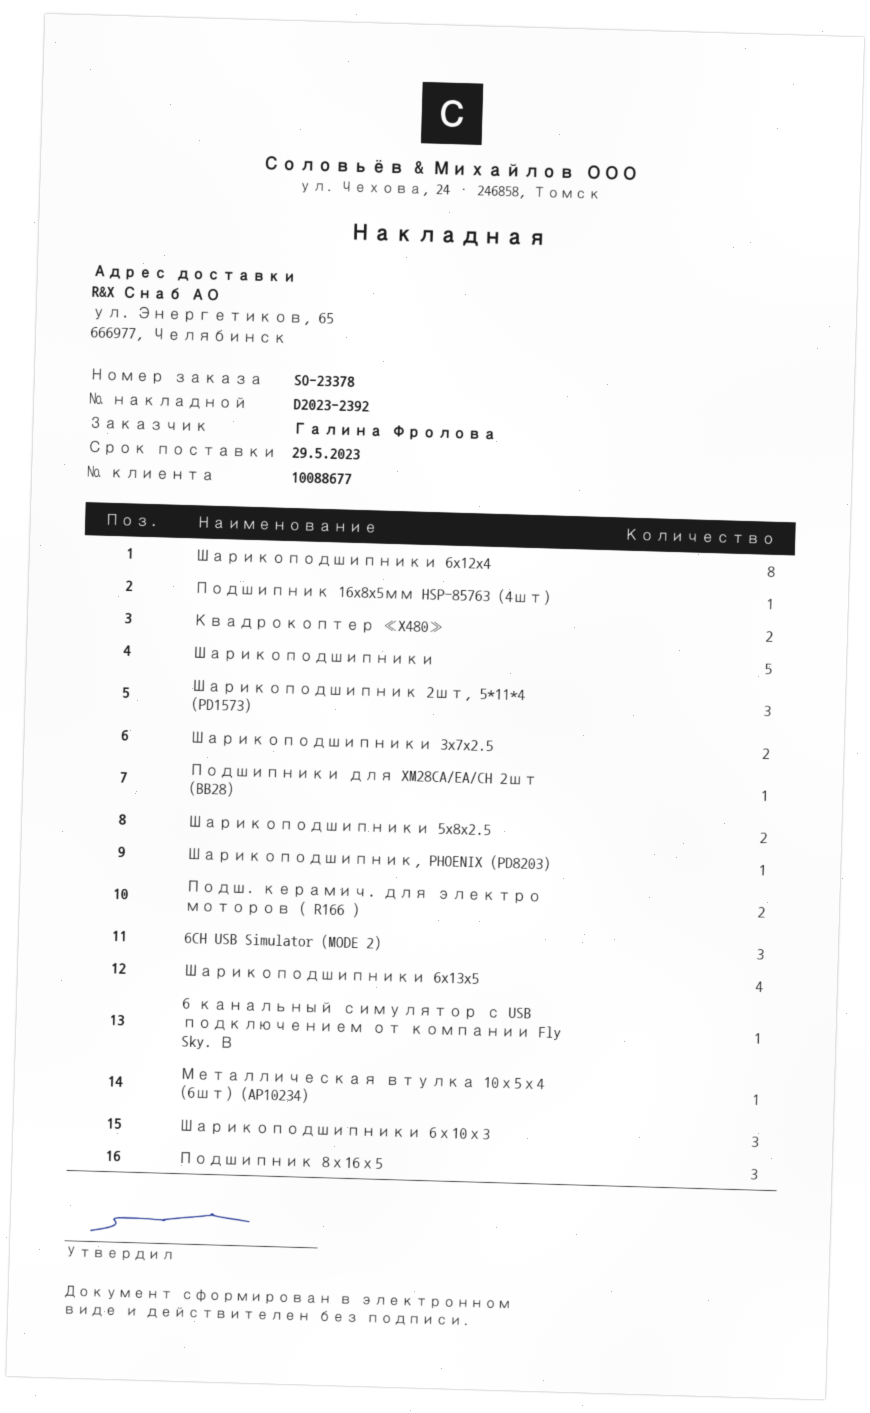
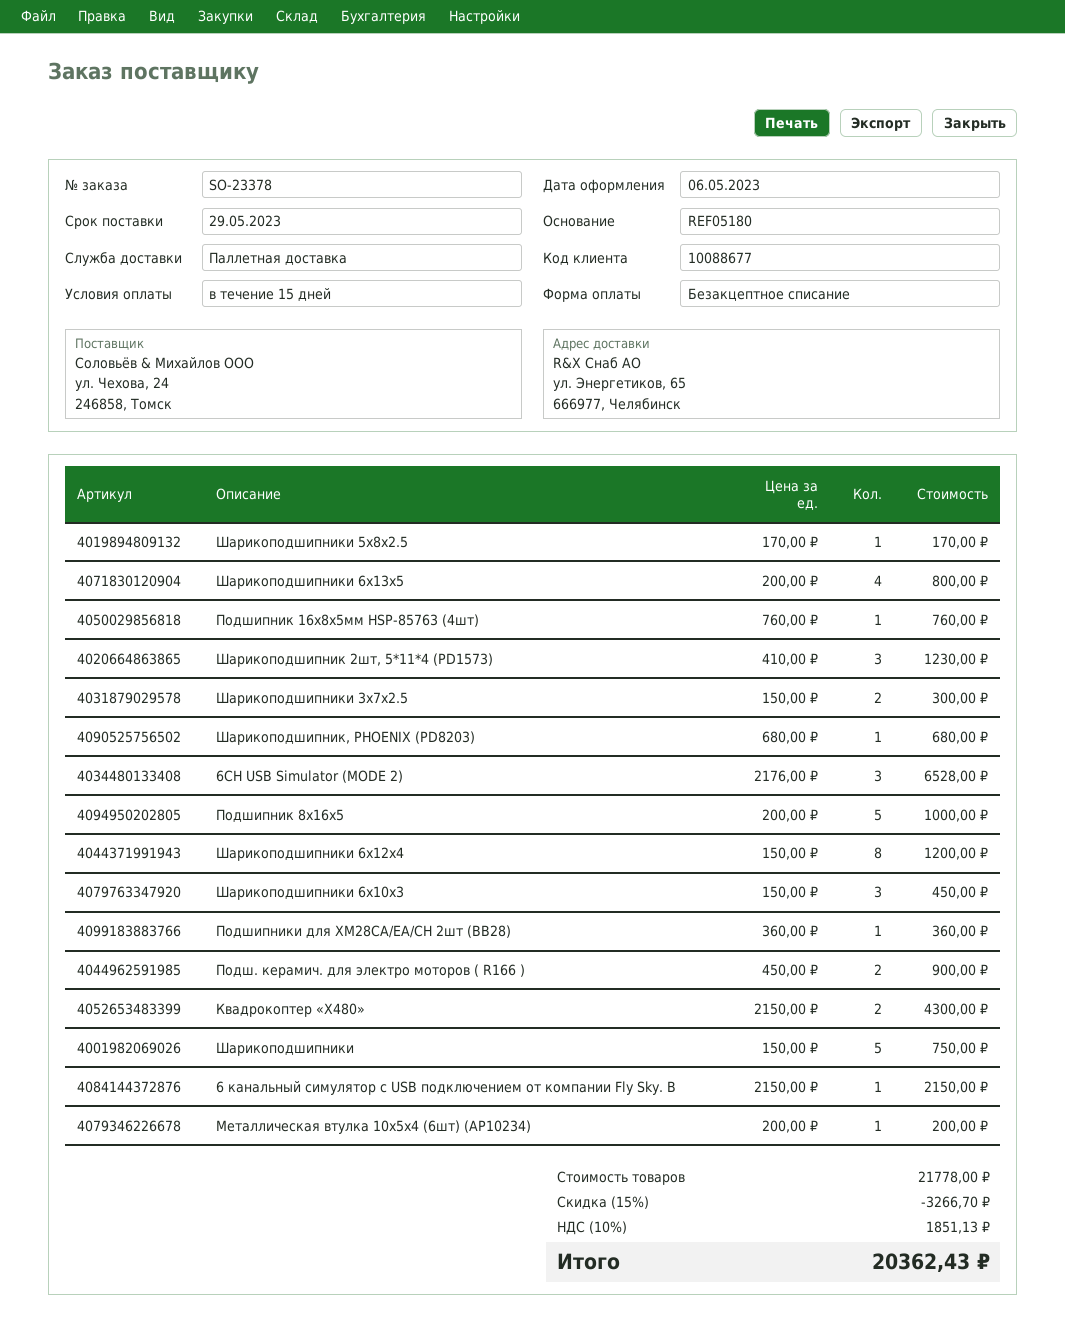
Шарикоподшипники 5x8x2.5: 2 -> 1
Подшипник 8х16х5: 3 -> 5

